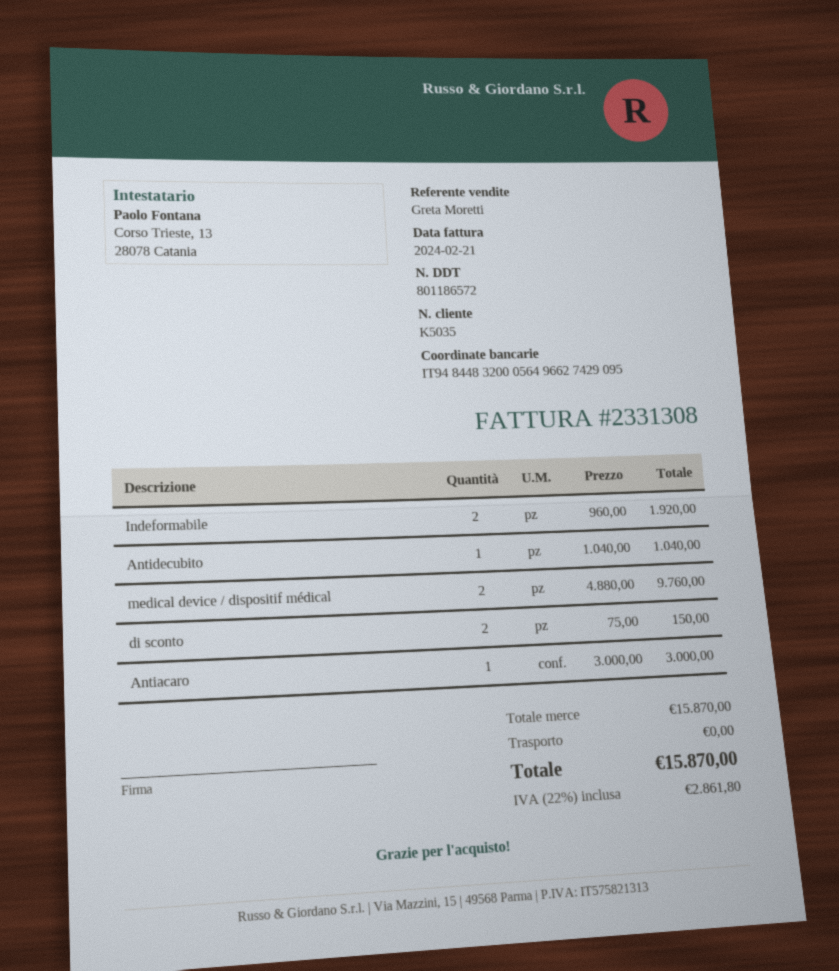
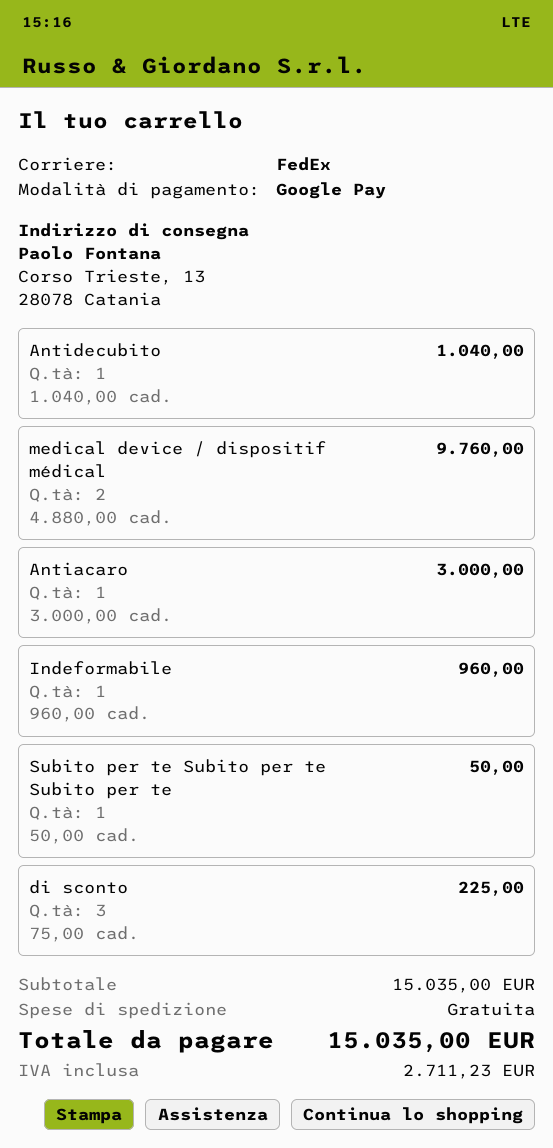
Indeformabile: 2 x 960.00 = 1920.00 -> 1 x 960.00 = 960.00
di sconto: 2 x 75.00 = 150.00 -> 3 x 75.00 = 225.00
Subito per te Subito per te Subito per te: none -> 1 x 50.00 = 50.00
subtotal: 15870.00 -> 15035.00
tax: 2861.80 -> 2711.23
total: 15870.00 -> 15035.00

